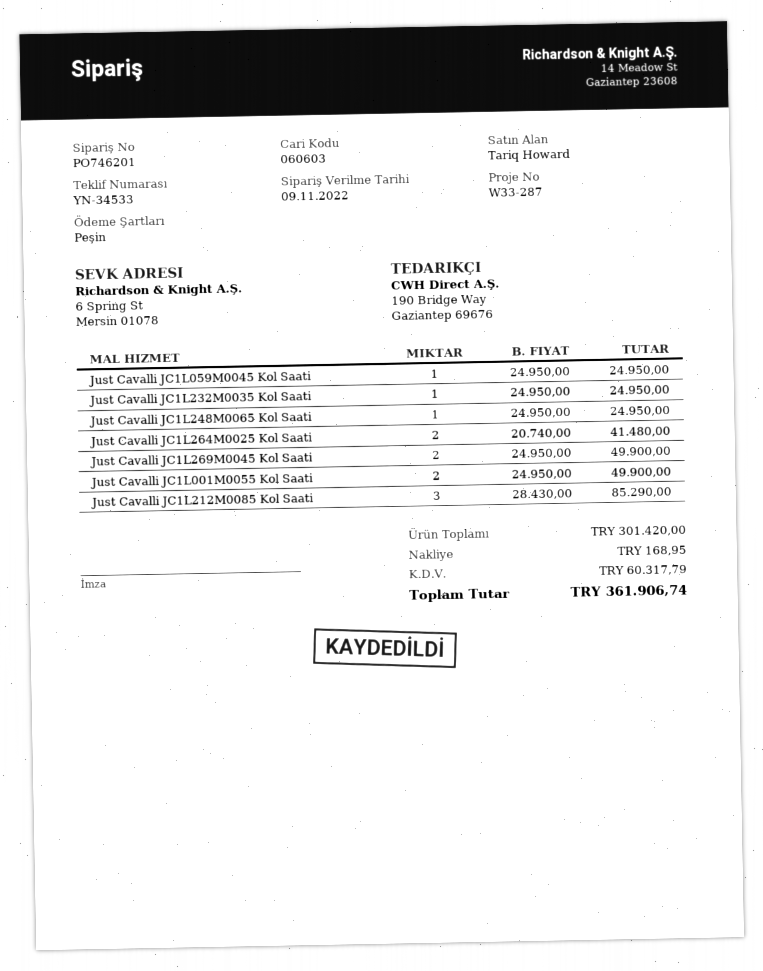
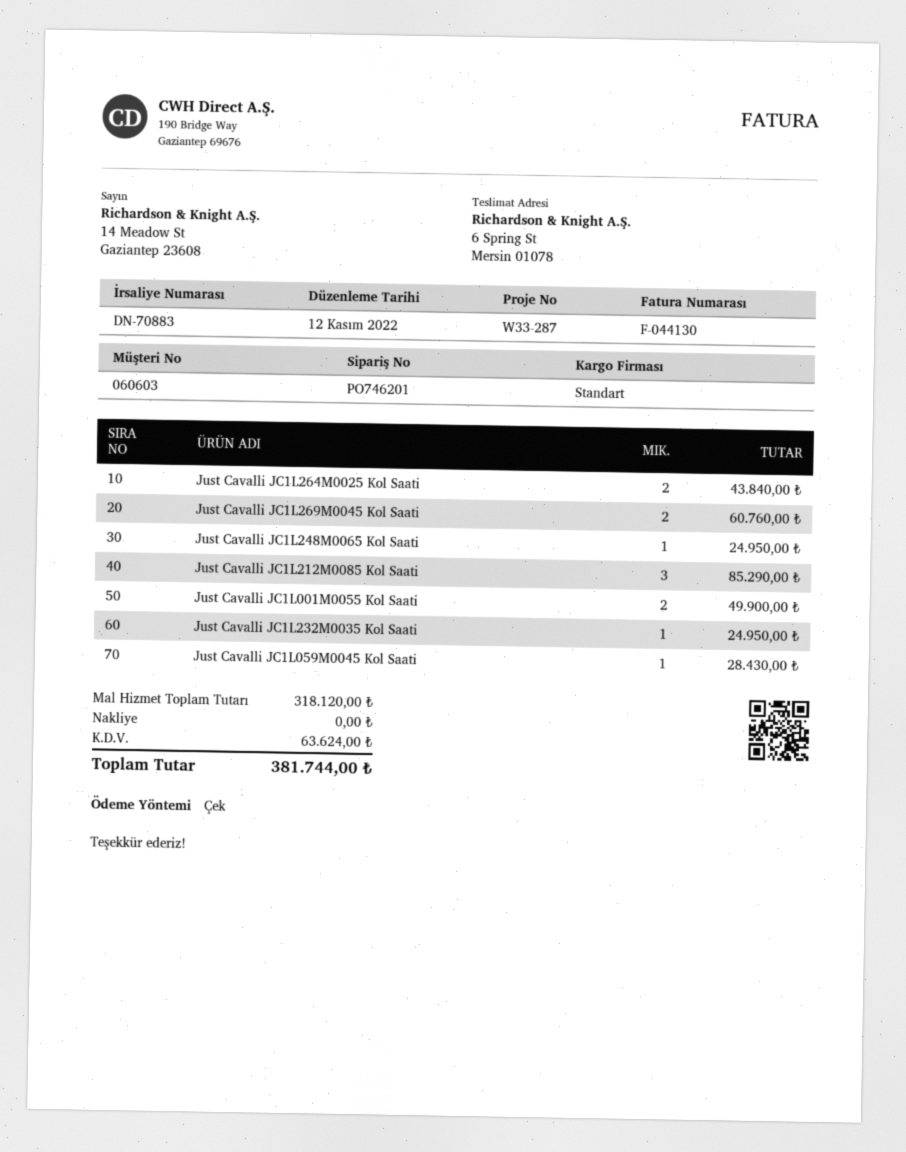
Just Cavalli JC1L059M0045 Kol Saati: 1 for 24950.00 -> 1 for 28430.00
Just Cavalli JC1L264M0025 Kol Saati: 2 for 41480.00 -> 2 for 43840.00
Just Cavalli JC1L269M0045 Kol Saati: 2 for 49900.00 -> 2 for 60760.00
subtotal: 301420.00 -> 318120.00
shipping: 168.95 -> 0.00
tax: 60317.79 -> 63624.00
total: 361906.74 -> 381744.00

